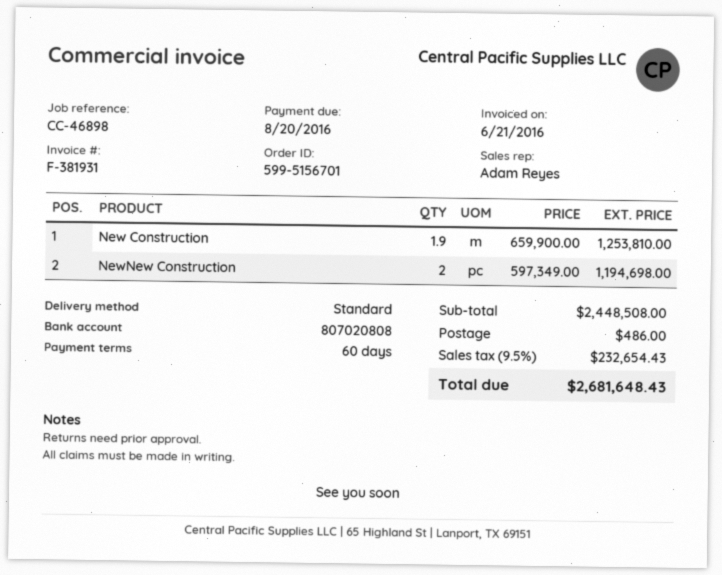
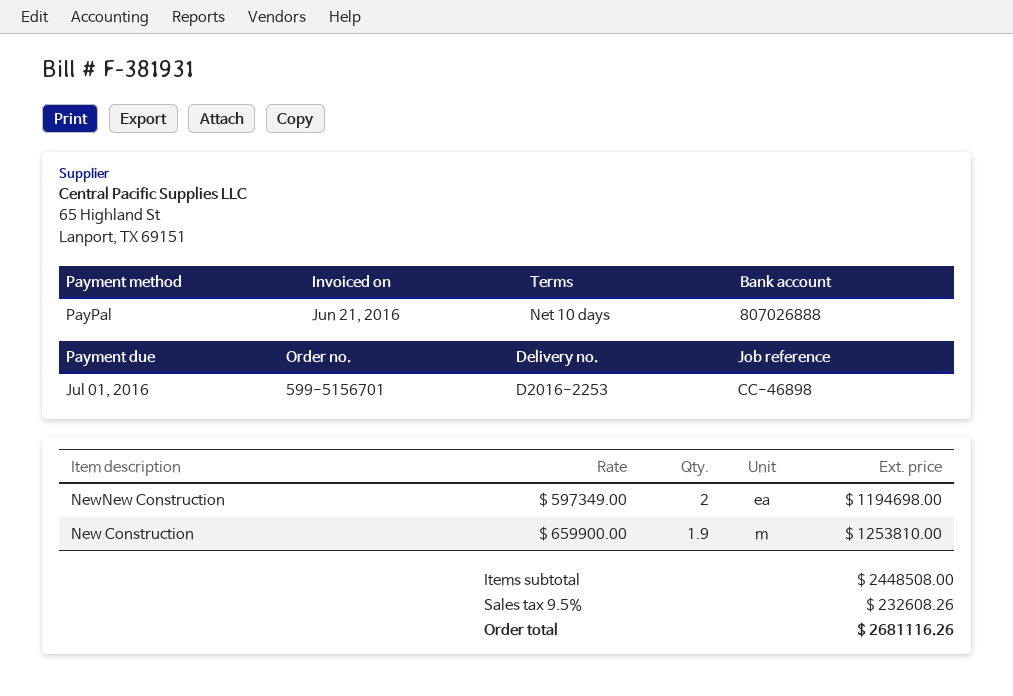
payment terms: 60 days -> 10 days
due date: 2016-08-20 -> 2016-07-01
bank account: 807020808 -> 807026888
shipping: 486.00 -> none
tax: 9.5% = 232654.43 -> 9.5% = 232608.26
total: 2681648.43 -> 2681116.26

